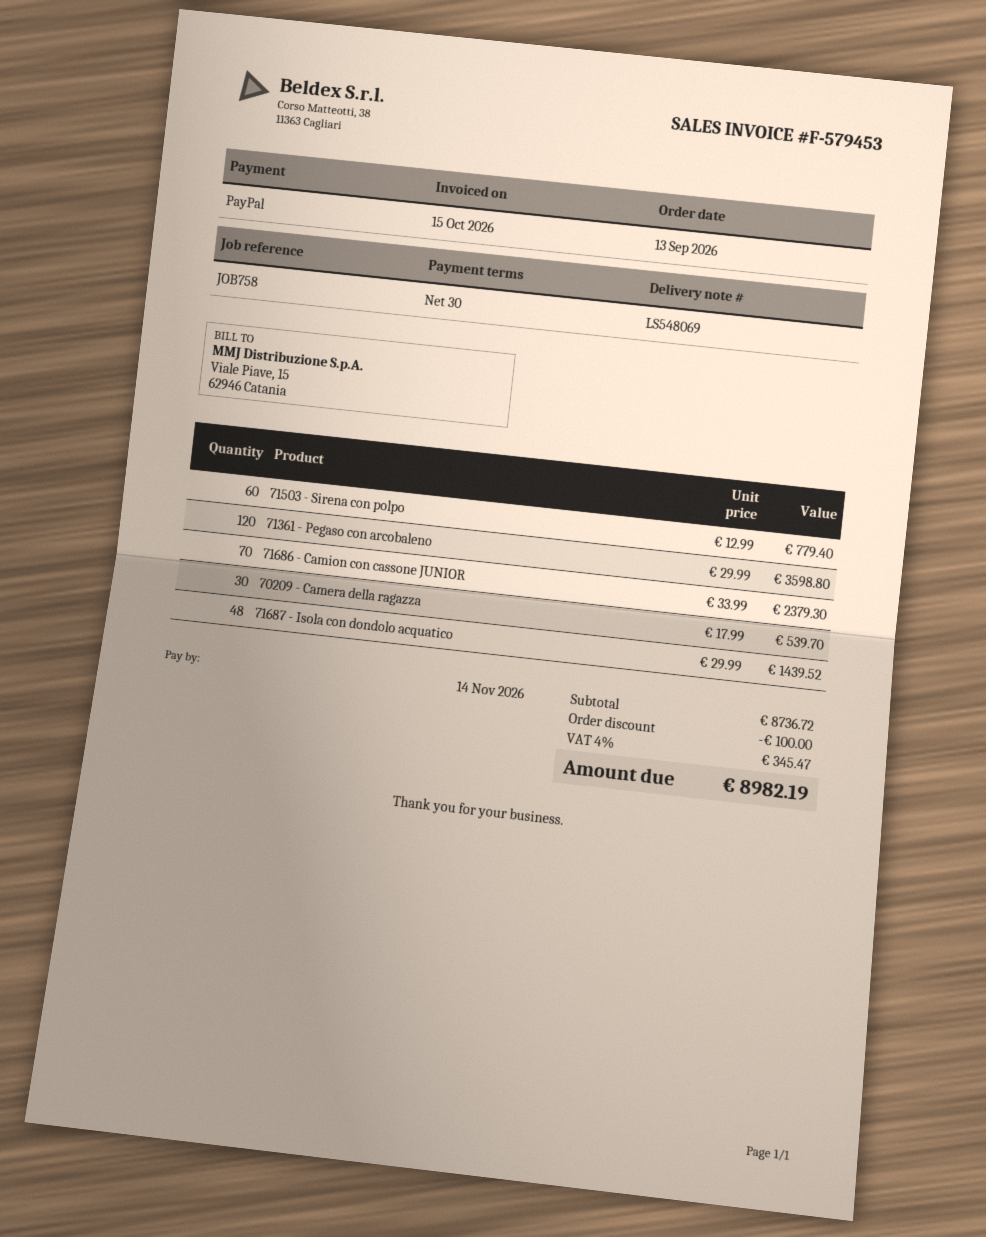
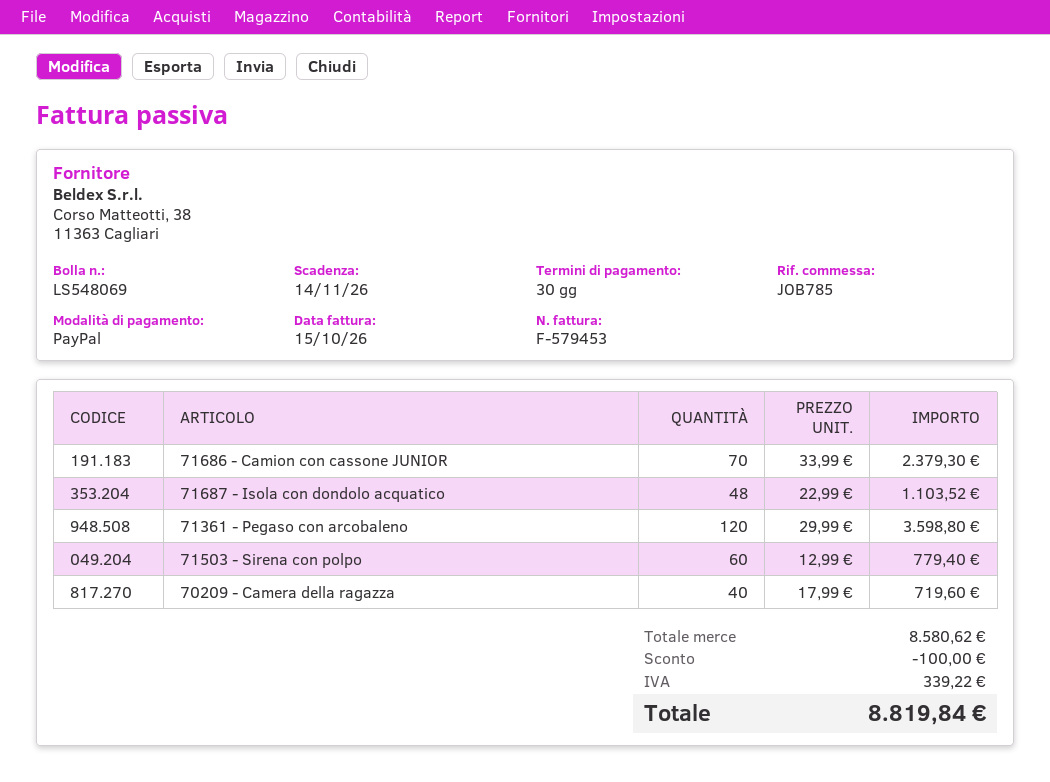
reference: JOB758 -> JOB785
70209 - Camera della ragazza: 30 x 17.99 = 539.70 -> 40 x 17.99 = 719.60
71687 - Isola con dondolo acquatico: 48 x 29.99 = 1439.52 -> 48 x 22.99 = 1103.52
subtotal: 8736.72 -> 8580.62
tax: 345.47 -> 339.22
total: 8982.19 -> 8819.84

